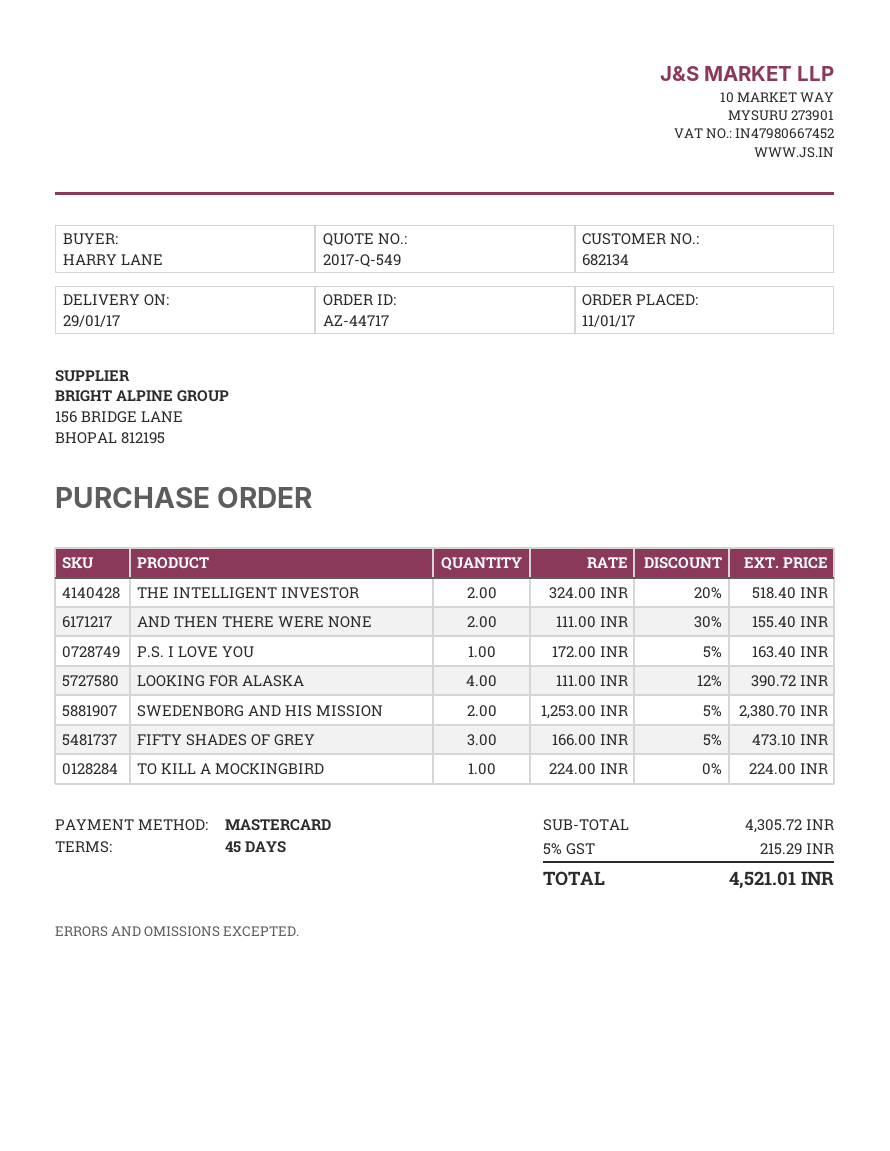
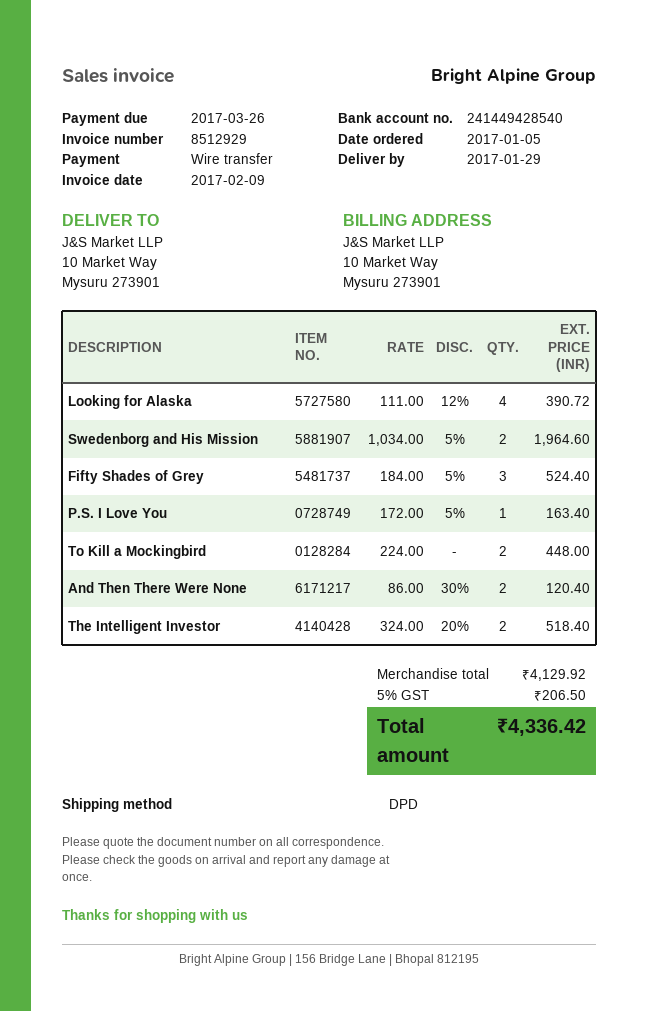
order date: 2017-01-11 -> 2017-01-05
payment method: Mastercard -> bank transfer
AND THEN THERE WERE NONE: 2 x 111.00 - 30% = 155.40 -> 2 x 86.00 - 30% = 120.40
SWEDENBORG AND HIS MISSION: 2 x 1253.00 - 5% = 2380.70 -> 2 x 1034.00 - 5% = 1964.60
FIFTY SHADES OF GREY: 3 x 166.00 - 5% = 473.10 -> 3 x 184.00 - 5% = 524.40
TO KILL A MOCKINGBIRD: 1 x 224.00 = 224.00 -> 2 x 224.00 = 448.00
subtotal: 4305.72 -> 4129.92
tax: 5% = 215.29 -> 5% = 206.50
total: 4521.01 -> 4336.42

